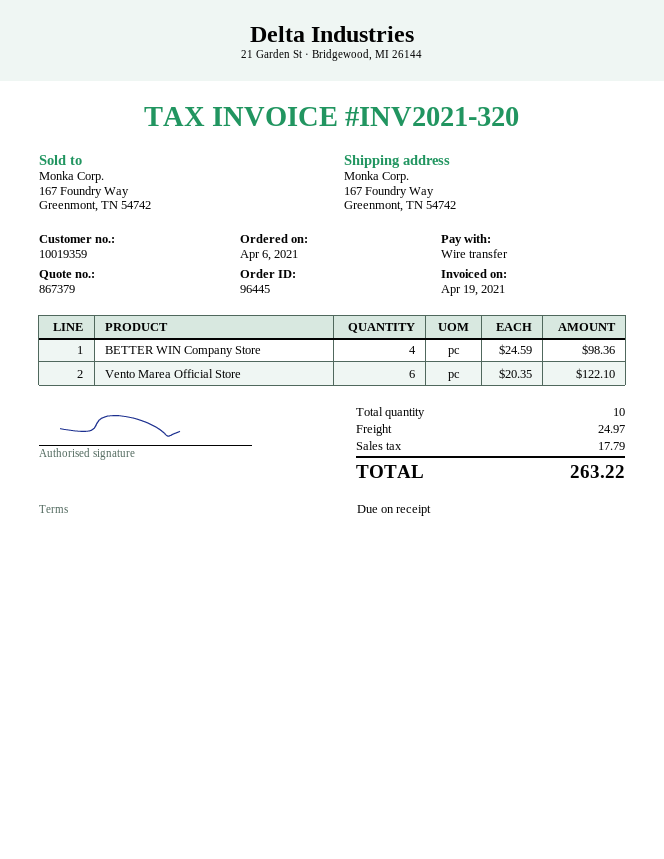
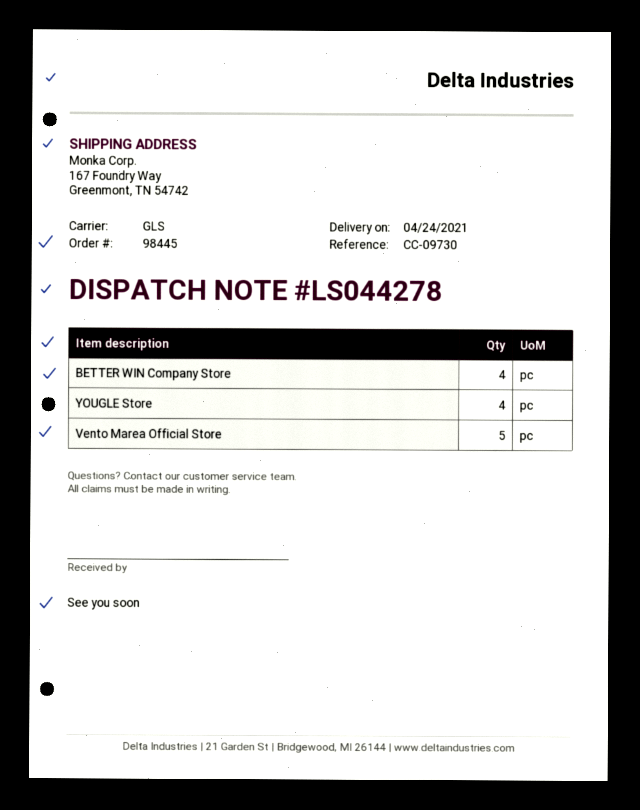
order number: 96445 -> 98445
Vento Marea Official Store: 6 -> 5
YOUGLE Store: none -> 4

